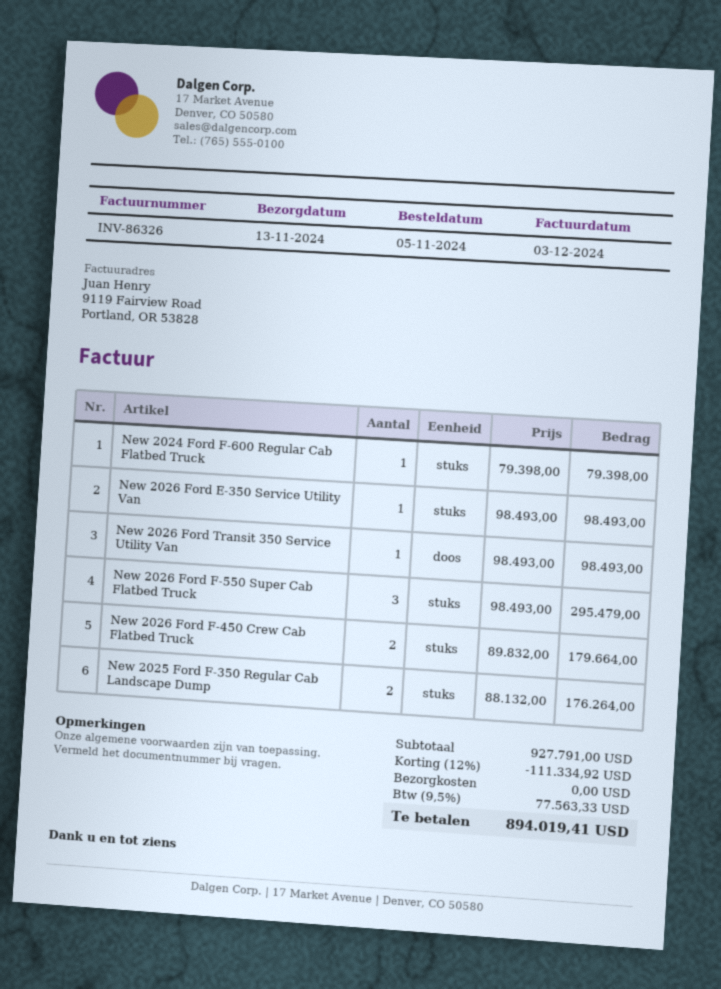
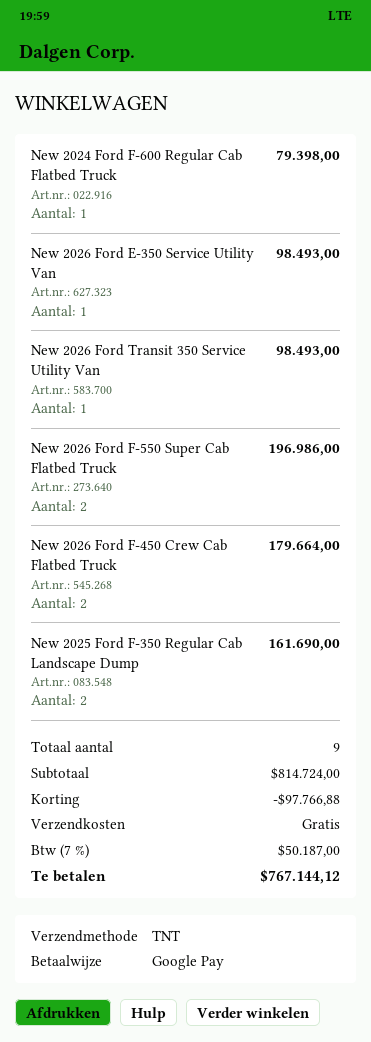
New 2026 Ford F-550 Super Cab Flatbed Truck: 3 for 295479.00 -> 2 for 196986.00
New 2025 Ford F-350 Regular Cab Landscape Dump: 2 for 176264.00 -> 2 for 161690.00
subtotal: 927791.00 -> 814724.00
discount: 111334.92 -> 97766.88
tax: 9.5% = 77563.33 -> 7% = 50187.00
total: 894019.41 -> 767144.12

